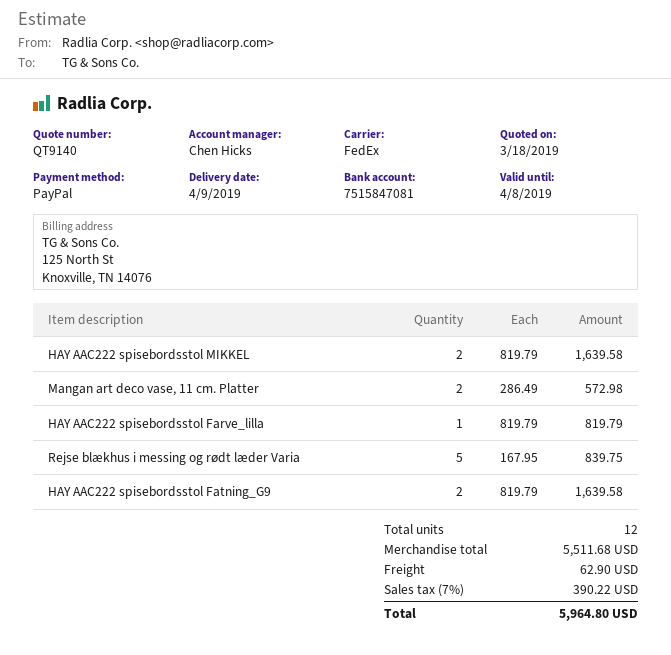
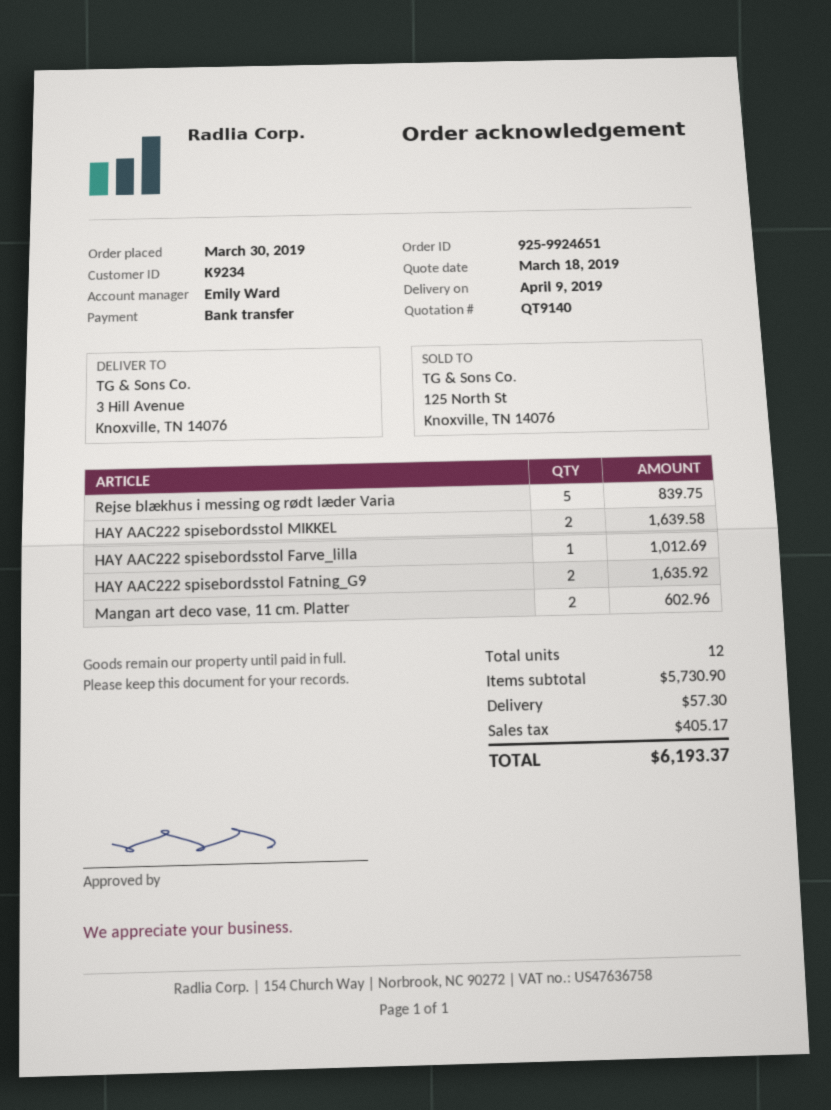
sales rep: Chen Hicks -> Emily Ward
payment method: PayPal -> bank transfer
Mangan art deco vase, 11 cm. Platter: 2 for 572.98 -> 2 for 602.96
HAY AAC222 spisebordsstol Farve_lilla: 1 for 819.79 -> 1 for 1012.69
HAY AAC222 spisebordsstol Fatning_G9: 2 for 1639.58 -> 2 for 1635.92
subtotal: 5511.68 -> 5730.90
shipping: 62.90 -> 57.30
tax: 390.22 -> 405.17
total: 5964.80 -> 6193.37

